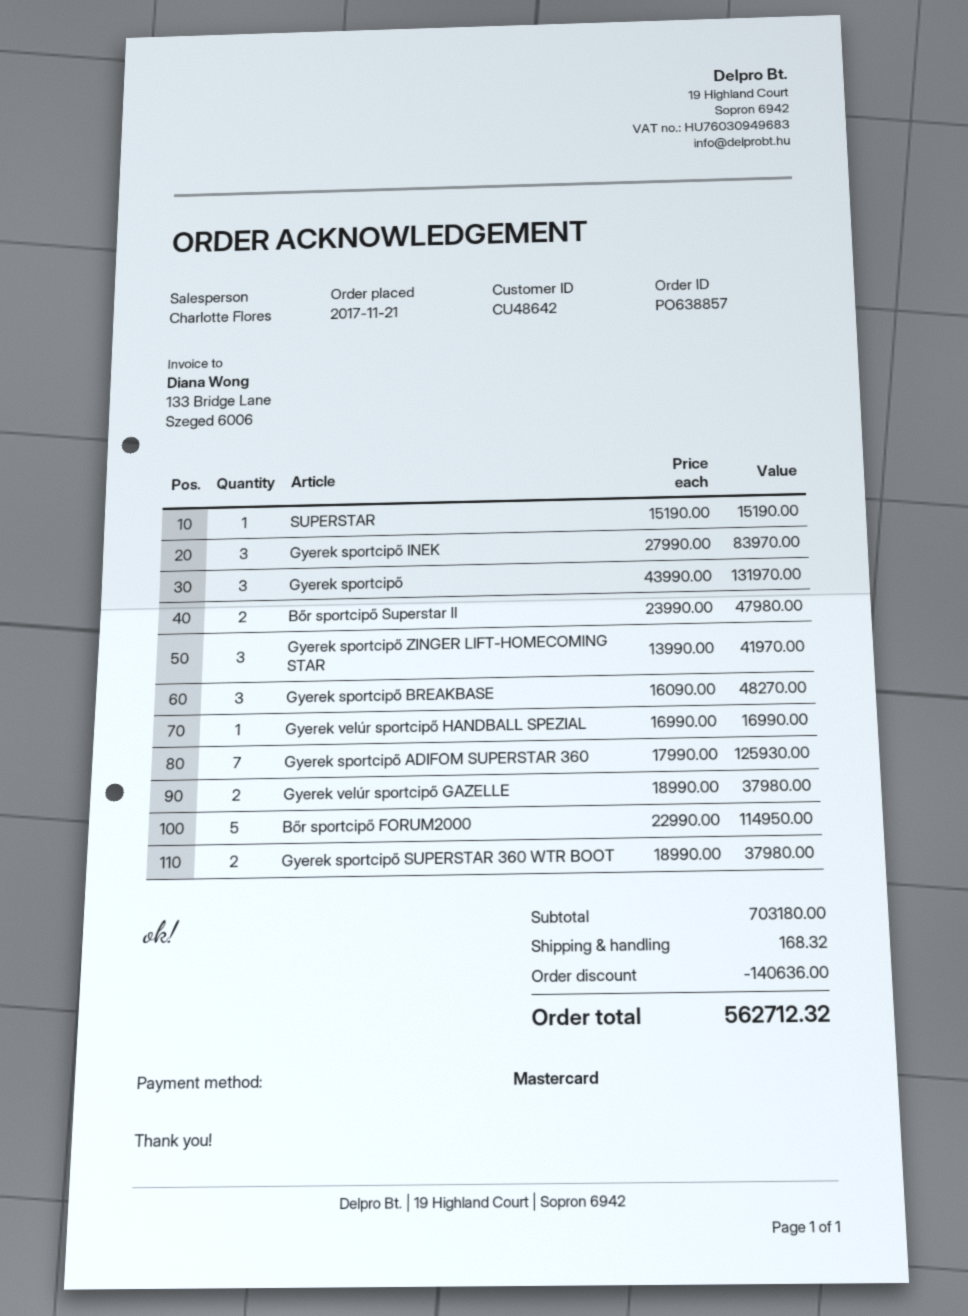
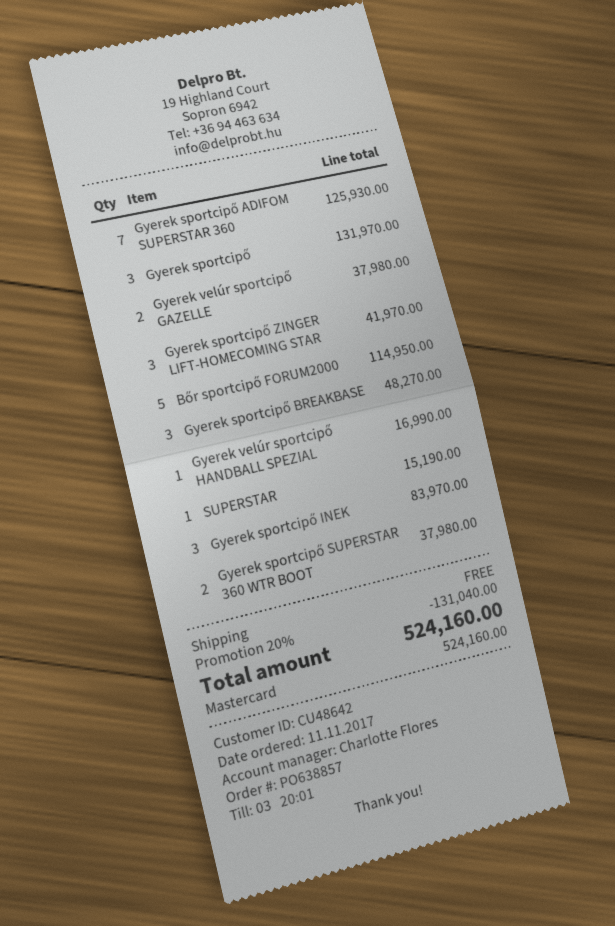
order date: 2017-11-21 -> 2017-11-11
Bőr sportcipő Superstar II: 2 for 47980.00 -> none
discount: 140636.00 -> 131040.00
shipping: 168.32 -> 0.00
total: 562712.32 -> 524160.00

